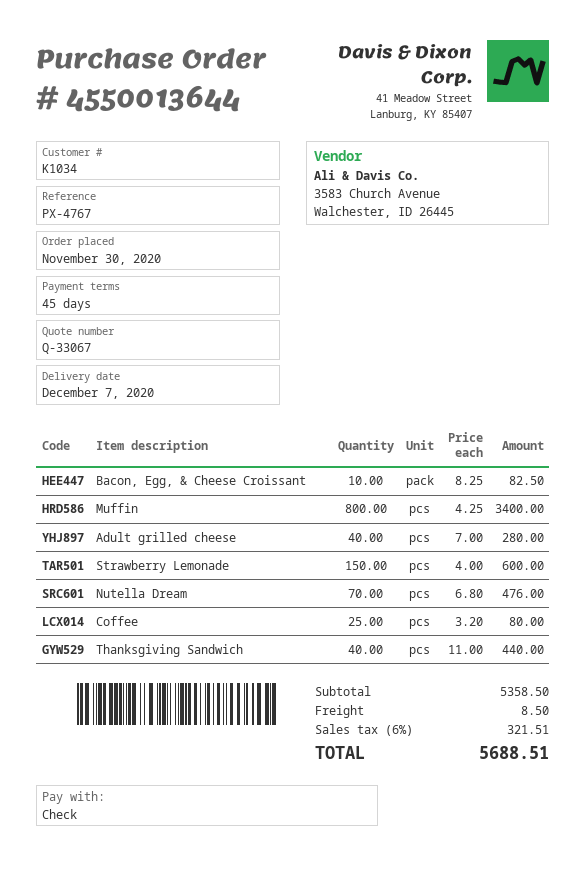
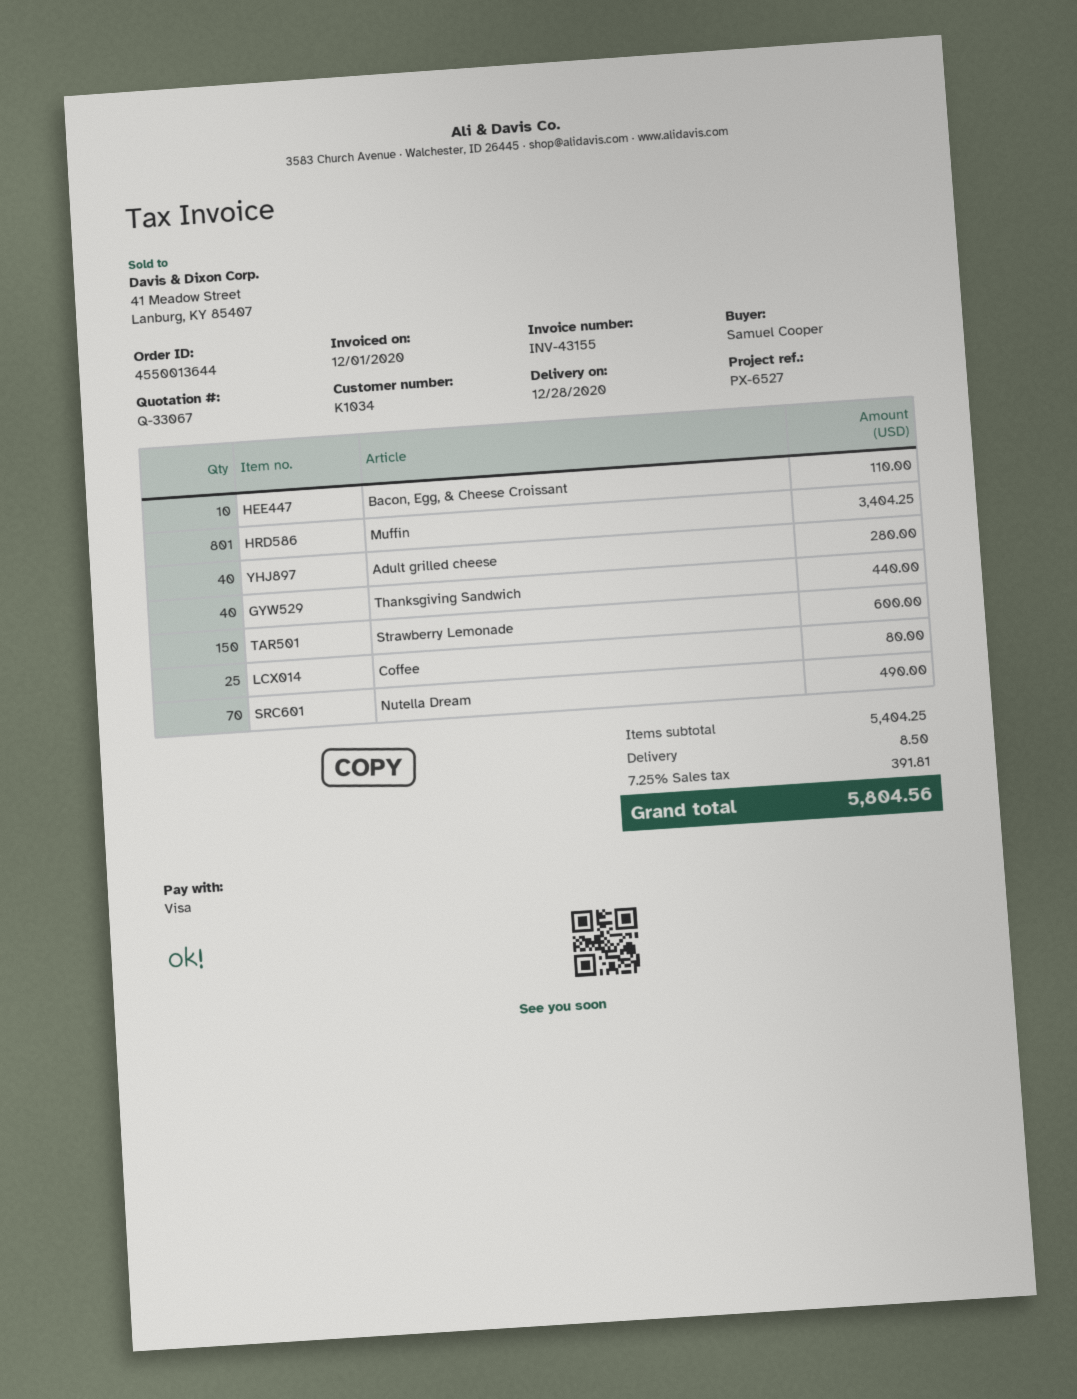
delivery date: 2020-12-07 -> 2020-12-28
reference: PX-4767 -> PX-6527
payment method: cheque -> Visa
Bacon, Egg, & Cheese Croissant: 10 for 82.50 -> 10 for 110.00
Muffin: 800 for 3400.00 -> 801 for 3404.25
Nutella Dream: 70 for 476.00 -> 70 for 490.00
subtotal: 5358.50 -> 5404.25
tax: 6% = 321.51 -> 7.25% = 391.81
total: 5688.51 -> 5804.56

